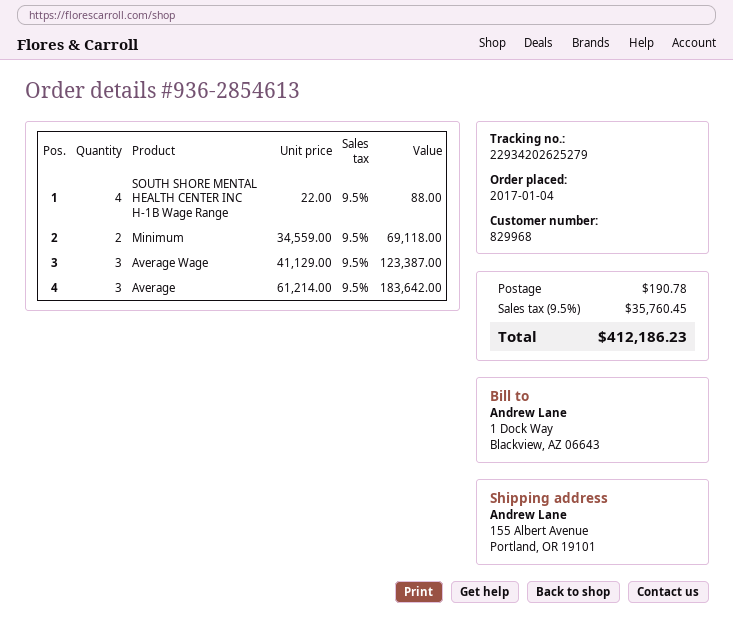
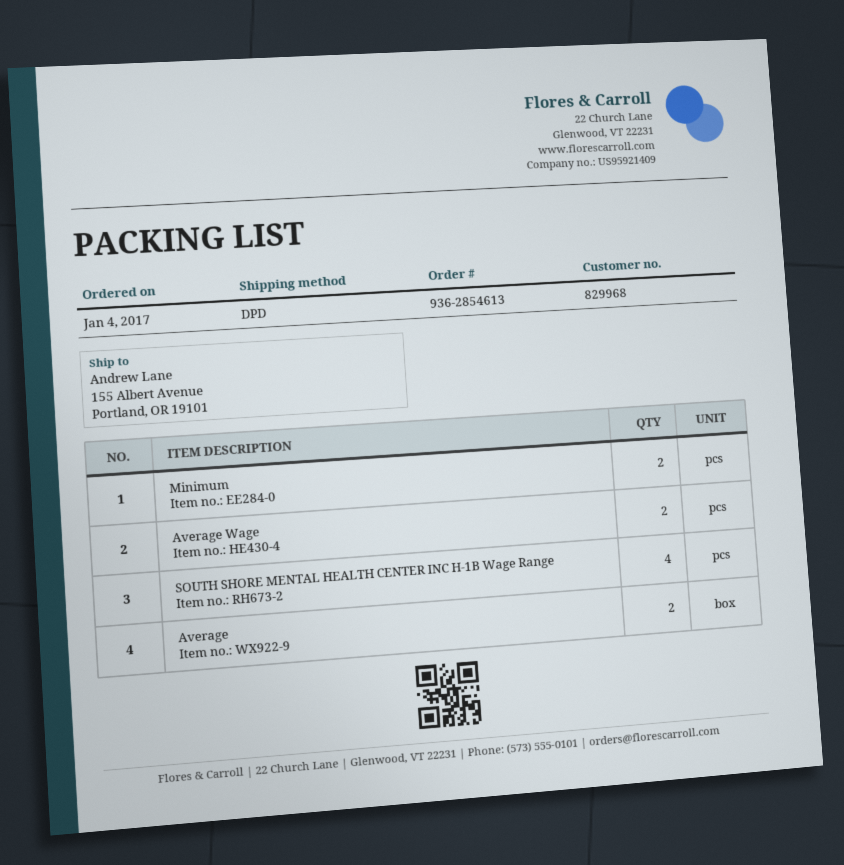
Average Wage: 3 -> 2
Average: 3 -> 2

